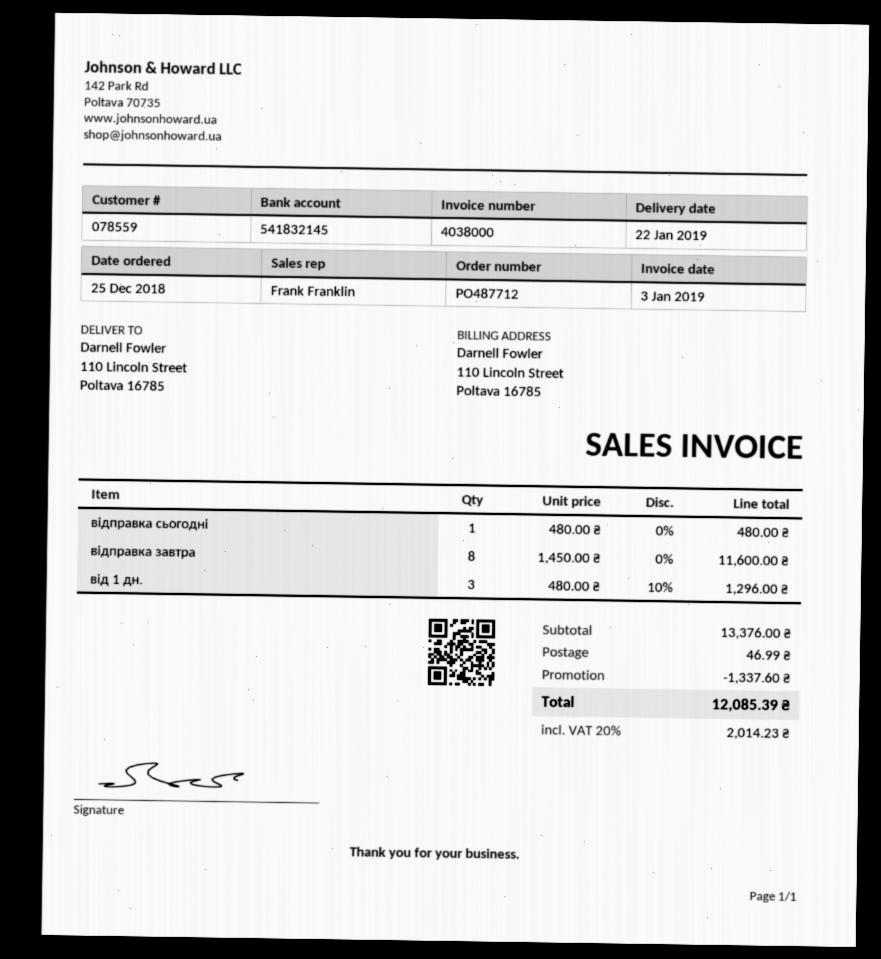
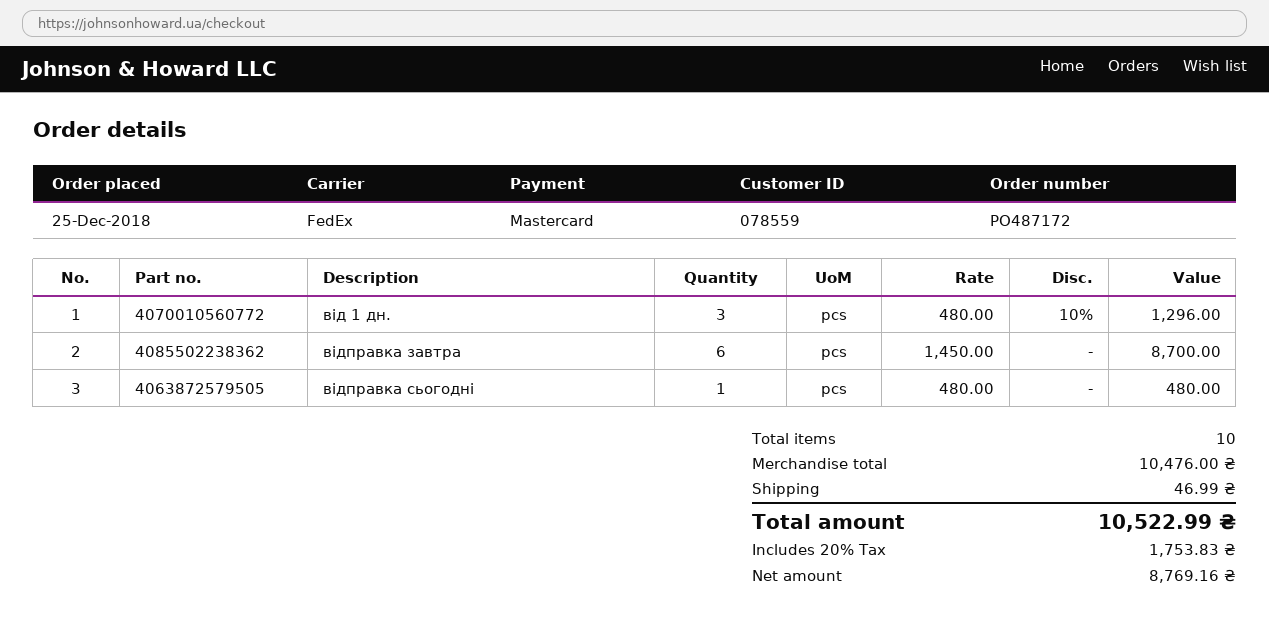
order number: PO487712 -> PO487172
відправка завтра: 8 x 1450.00 = 11600.00 -> 6 x 1450.00 = 8700.00
subtotal: 13376.00 -> 10476.00
discount: 1337.60 -> none
tax: 20% = 2014.23 -> 20% = 1753.83
total: 12085.39 -> 10522.99

